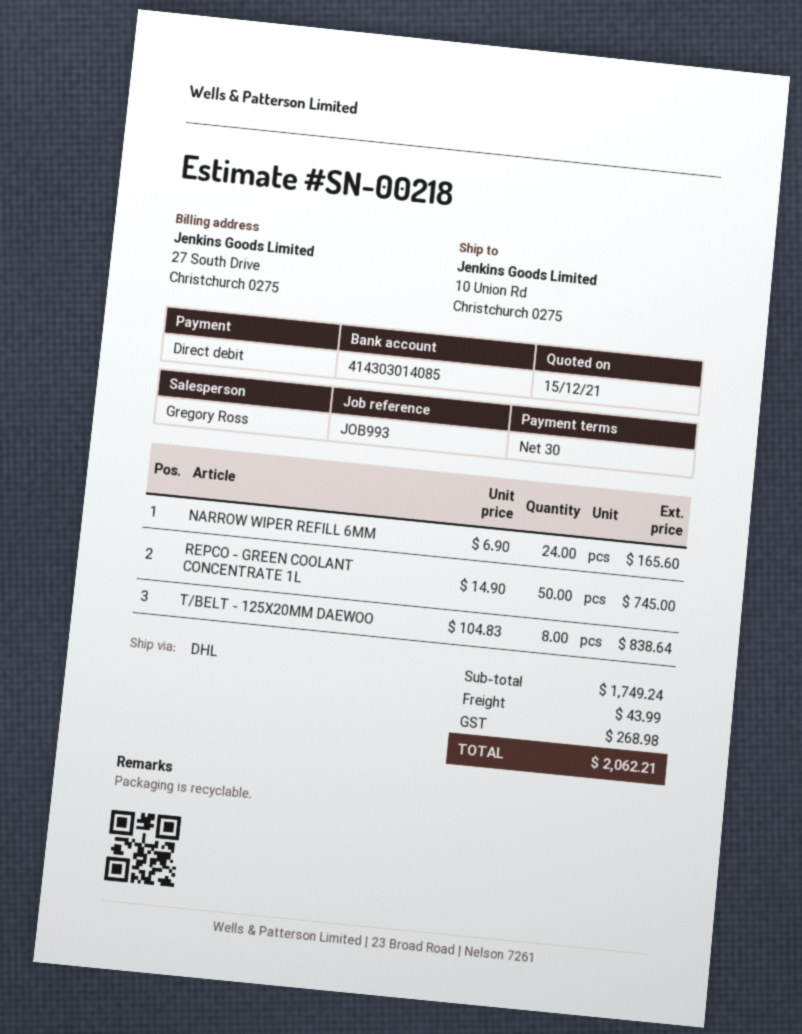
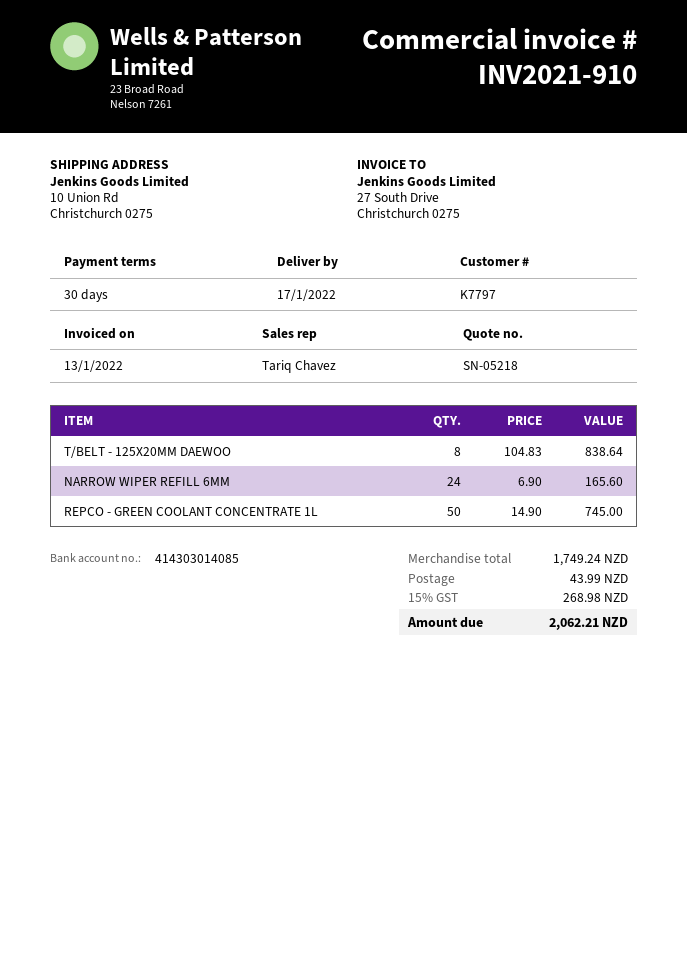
quote number: SN-00218 -> SN-05218
sales rep: Gregory Ross -> Tariq Chavez

